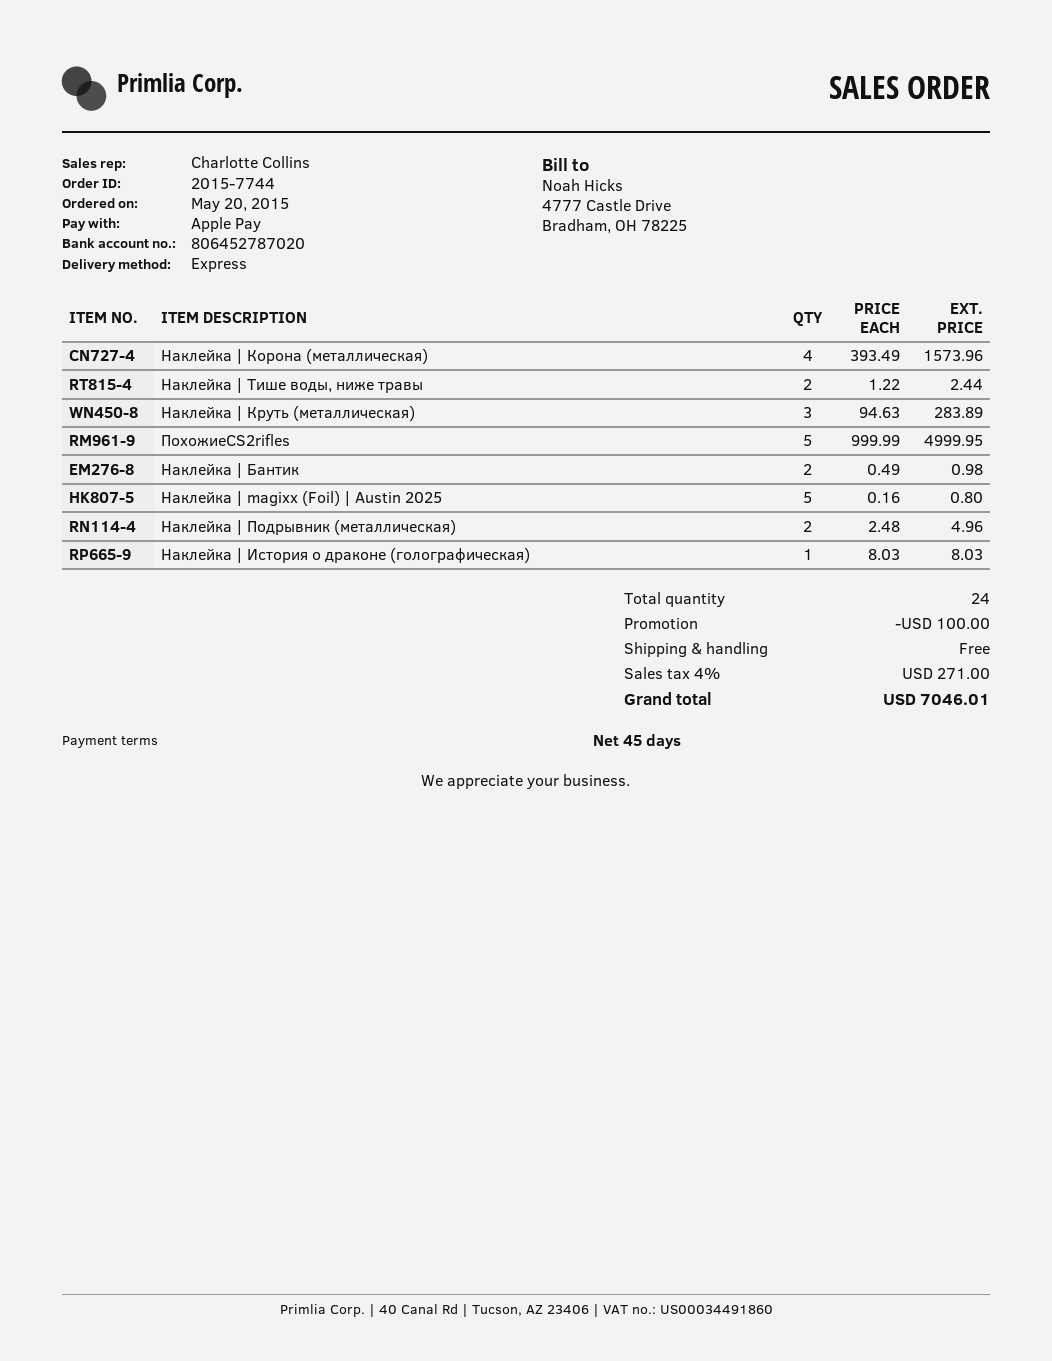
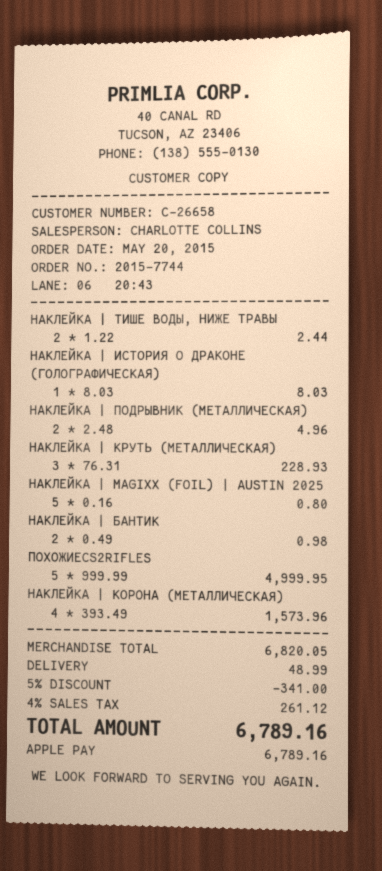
Наклейка | Круть (металлическая): 3 x 94.63 = 283.89 -> 3 x 76.31 = 228.93
discount: 100.00 -> 341.00
shipping: 0.00 -> 48.99
tax: 4% = 271.00 -> 4% = 261.12
total: 7046.01 -> 6789.16

